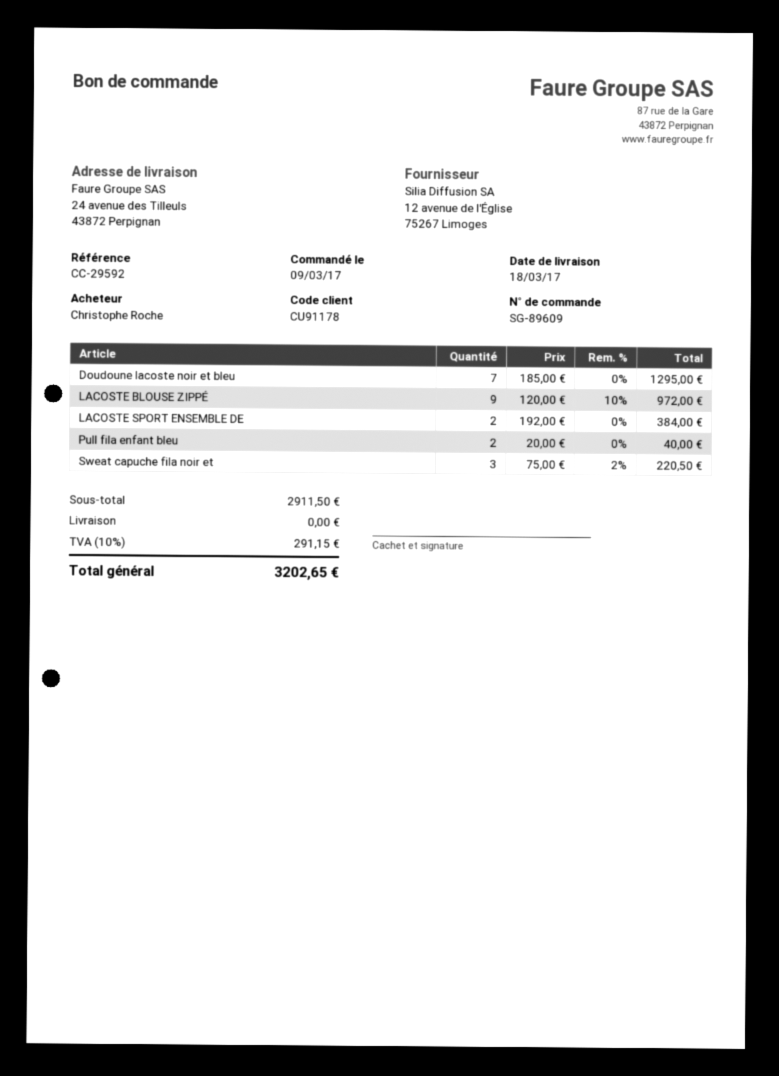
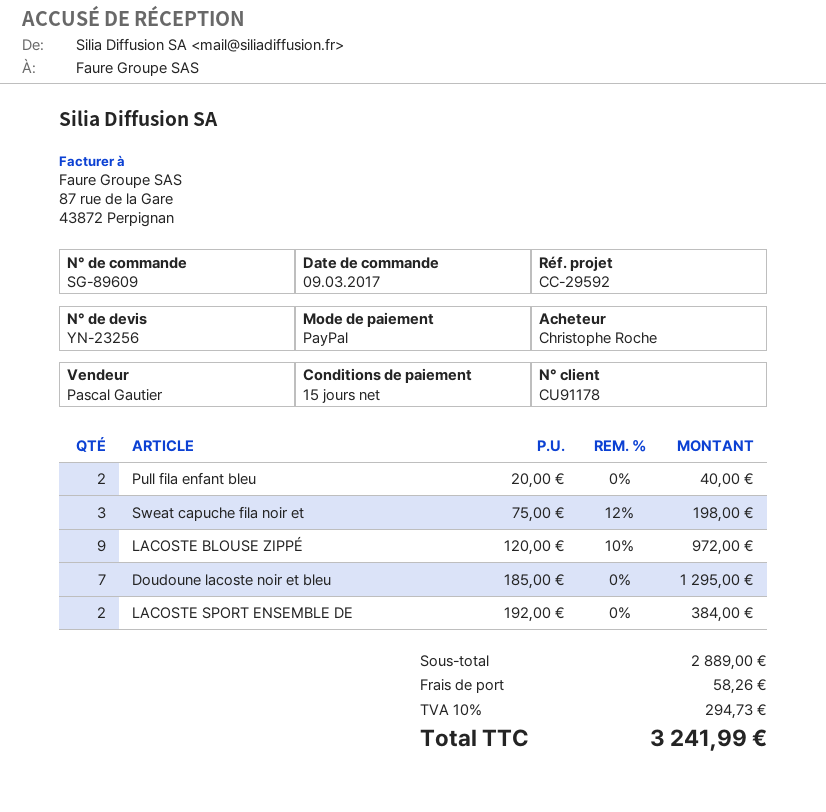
Sweat capuche fila noir et: 3 x 75.00 - 2% = 220.50 -> 3 x 75.00 - 12% = 198.00
subtotal: 2911.50 -> 2889.00
shipping: 0.00 -> 58.26
tax: 10% = 291.15 -> 10% = 294.73
total: 3202.65 -> 3241.99

